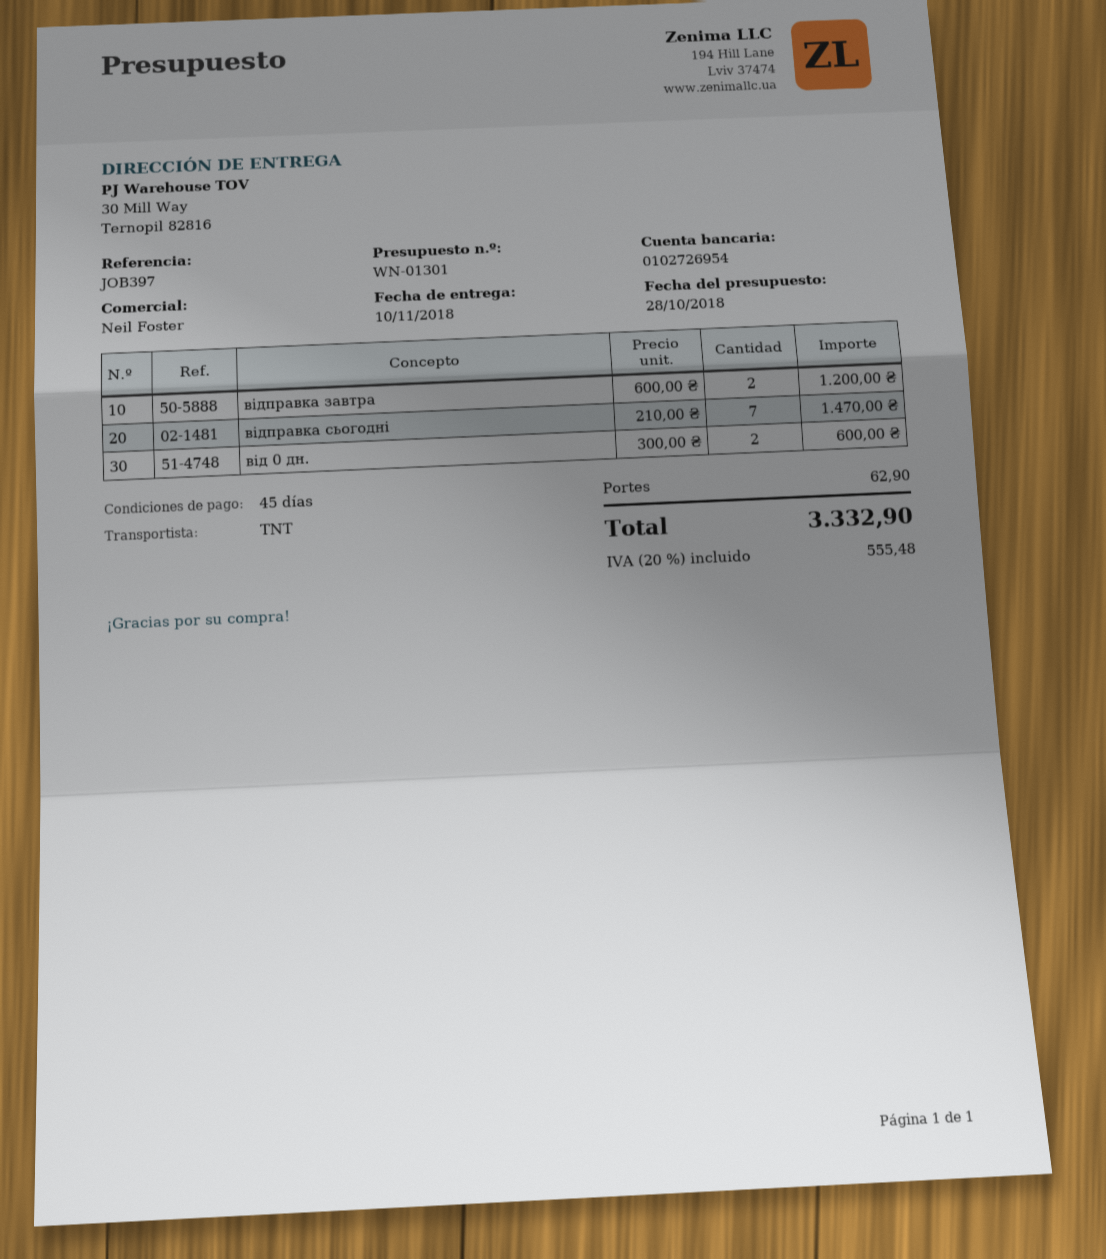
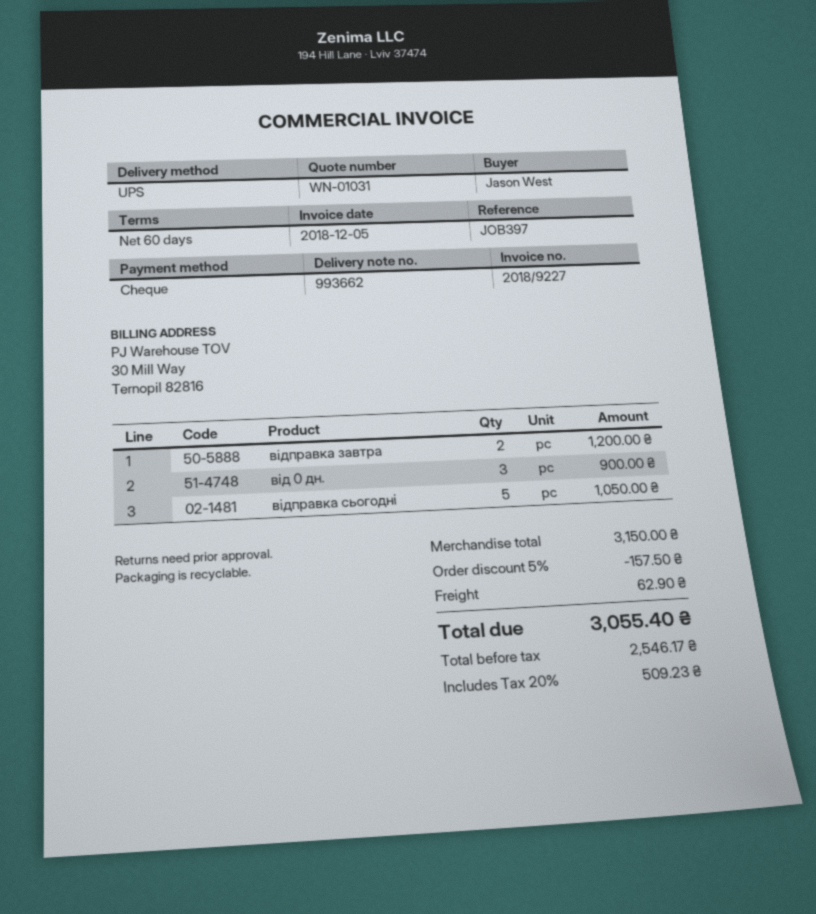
quote number: WN-01301 -> WN-01031
payment terms: 45 days -> 60 days
shipping method: TNT -> UPS
відправка сьогодні: 7 for 1470.00 -> 5 for 1050.00
від 0 дн.: 2 for 600.00 -> 3 for 900.00
discount: none -> 5% = 157.50
tax: 20% = 555.48 -> 20% = 509.23
total: 3332.90 -> 3055.40

